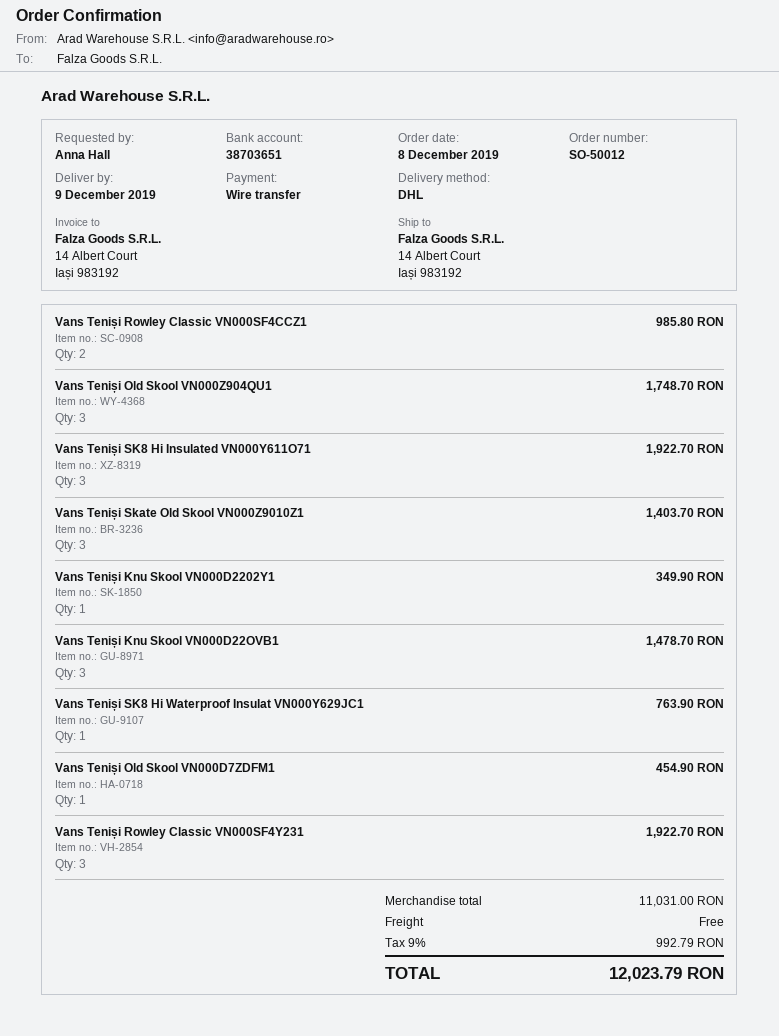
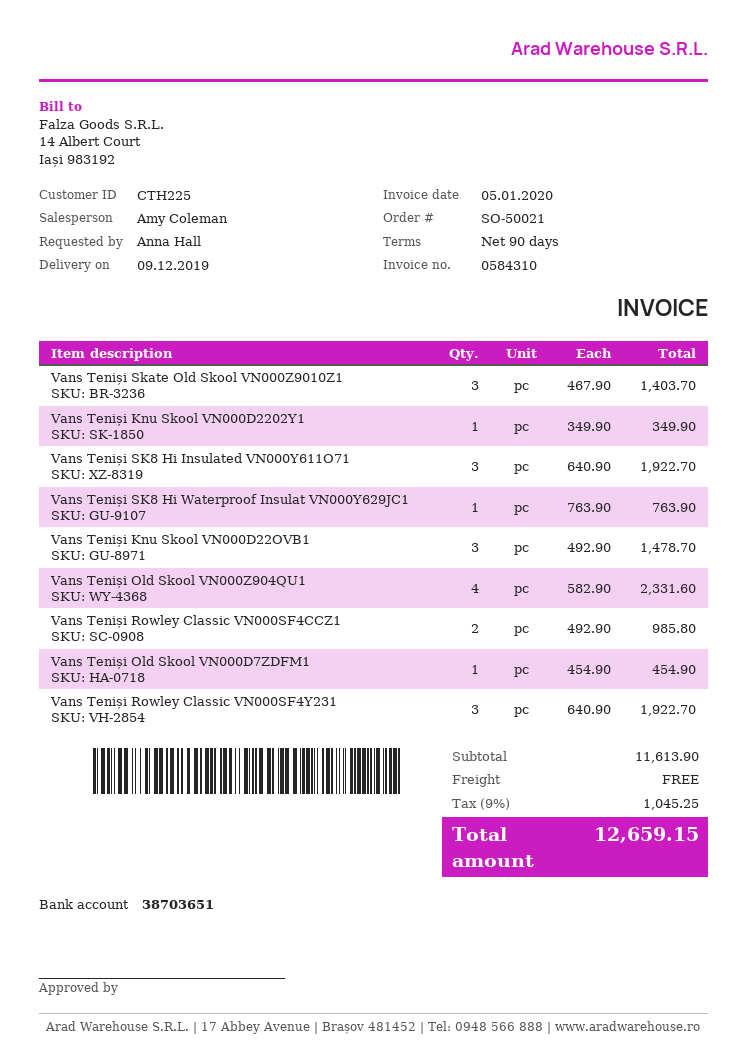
order number: SO-50012 -> SO-50021
Vans Teniși Old Skool VN000Z904QU1: 3 for 1748.70 -> 4 for 2331.60
subtotal: 11031.00 -> 11613.90
tax: 9% = 992.79 -> 9% = 1045.25
total: 12023.79 -> 12659.15

